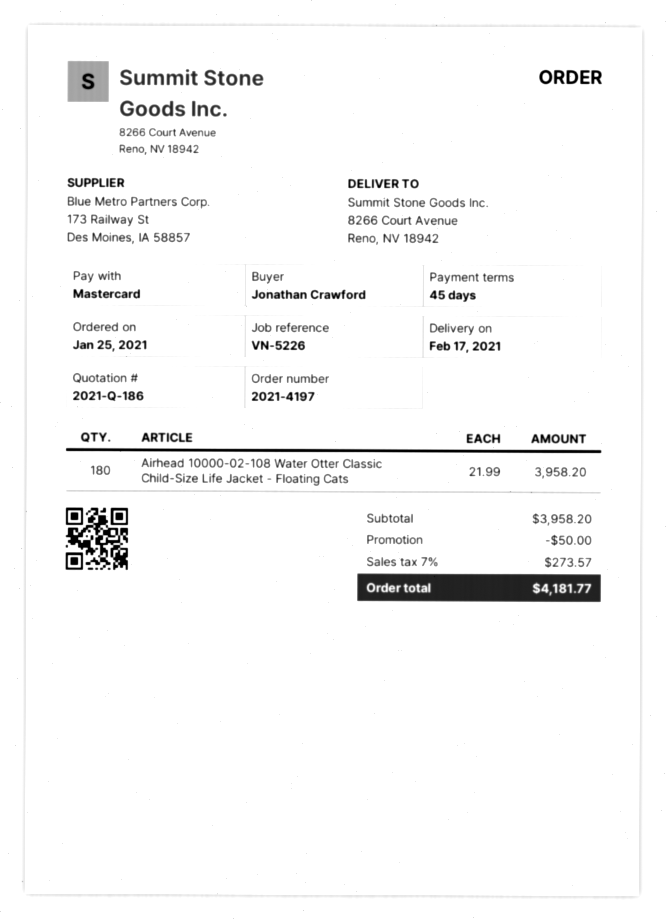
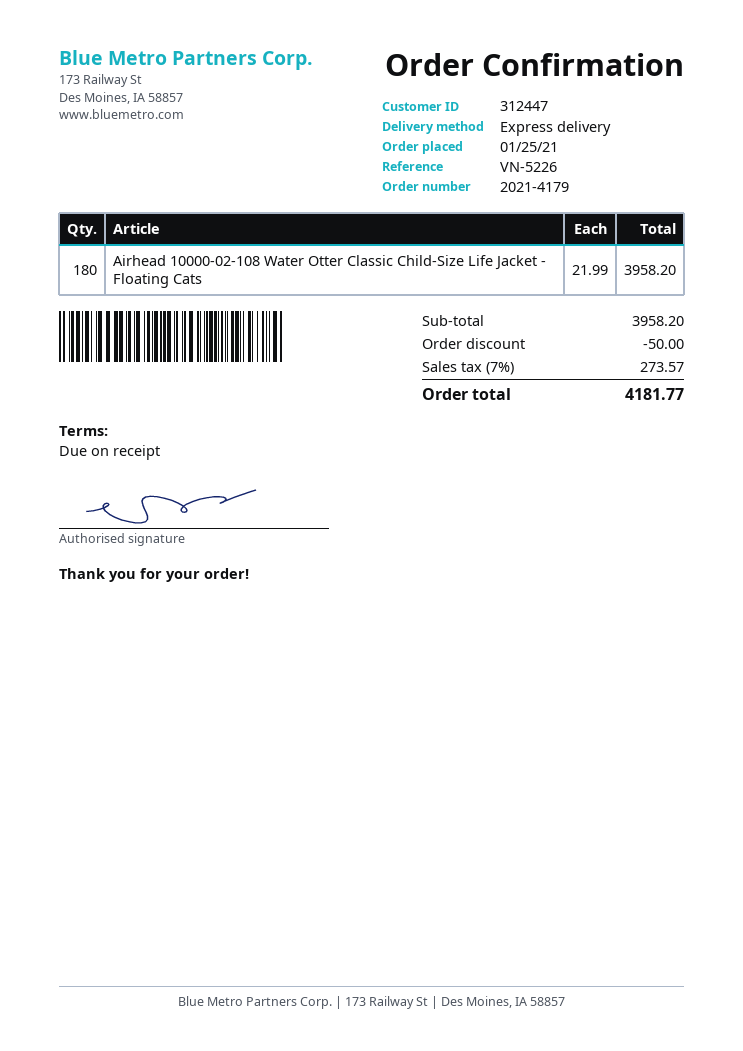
order number: 2021-4197 -> 2021-4179
payment terms: 45 days -> on receipt

